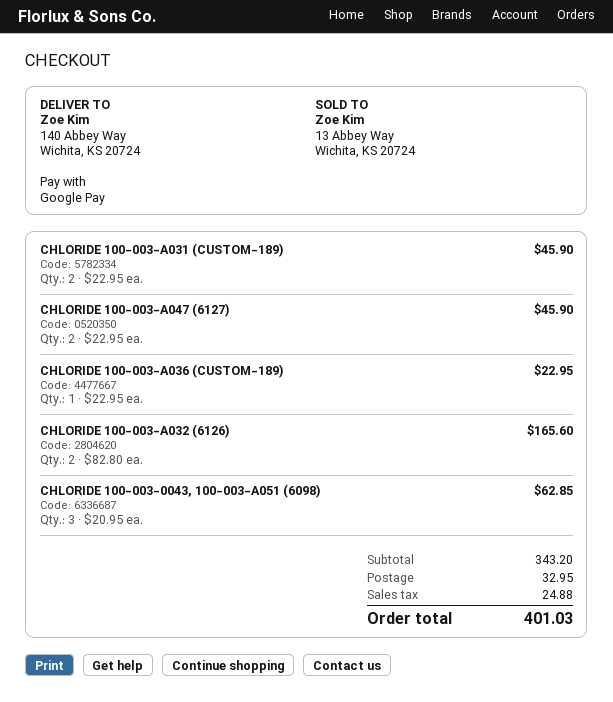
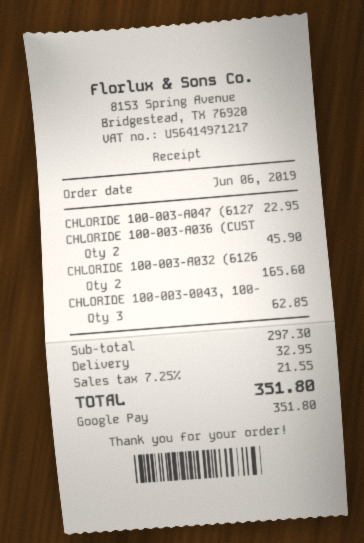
CHLORIDE 100-003-A031 (CUSTOM-189): 2 for 45.90 -> none
CHLORIDE 100-003-A047 (6127): 2 for 45.90 -> 1 for 22.95
CHLORIDE 100-003-A036 (CUSTOM-189): 1 for 22.95 -> 2 for 45.90
subtotal: 343.20 -> 297.30
tax: 24.88 -> 21.55
total: 401.03 -> 351.80

